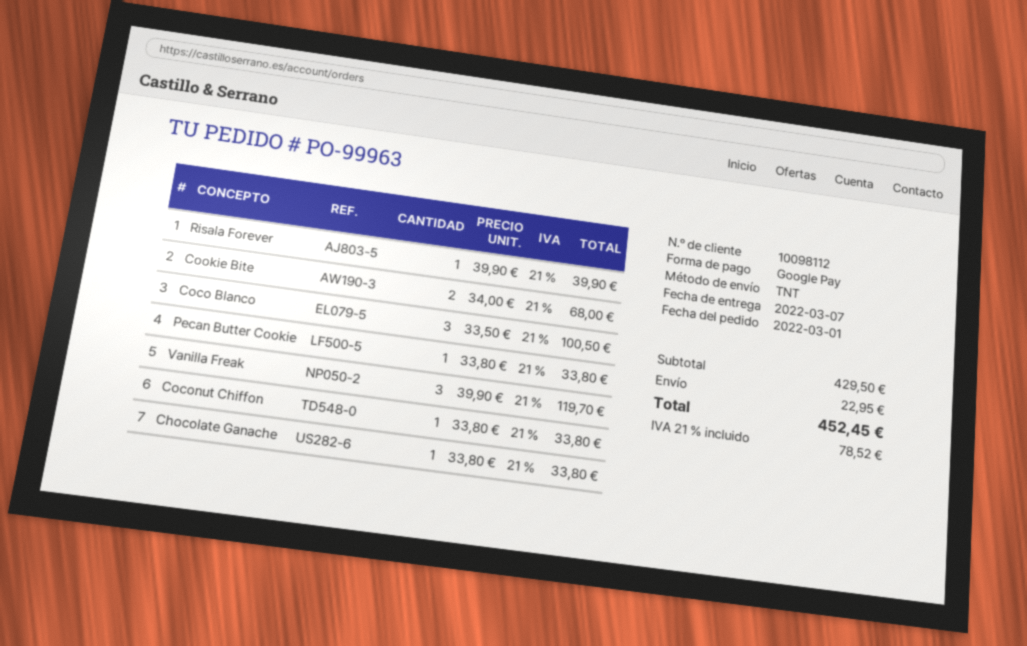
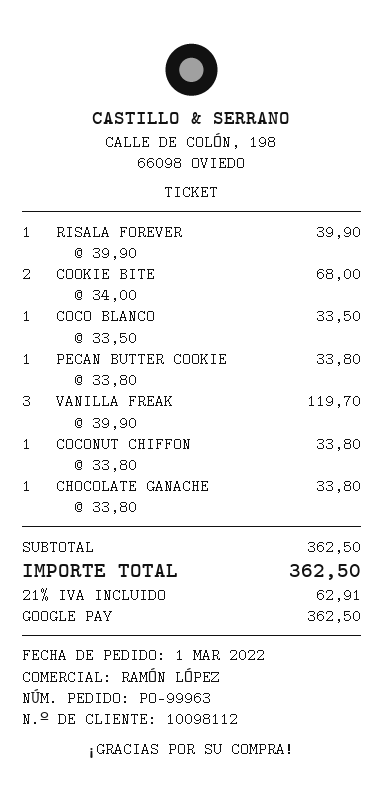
Coco Blanco: 3 x 33.50 = 100.50 -> 1 x 33.50 = 33.50
subtotal: 429.50 -> 362.50
shipping: 22.95 -> none
tax: 21% = 78.52 -> 21% = 62.91
total: 452.45 -> 362.50

